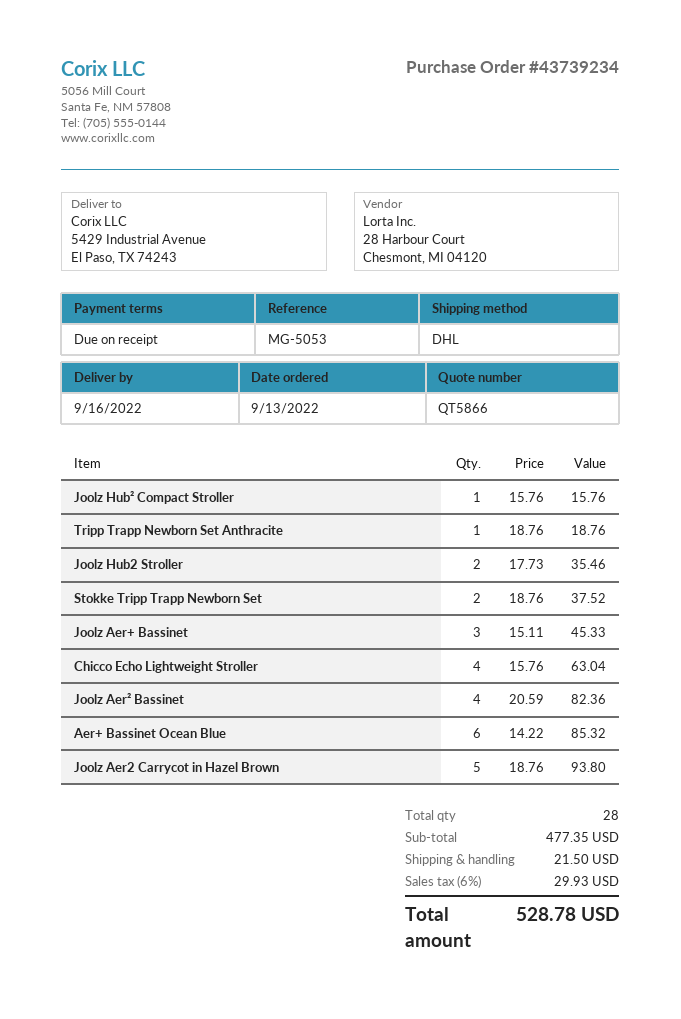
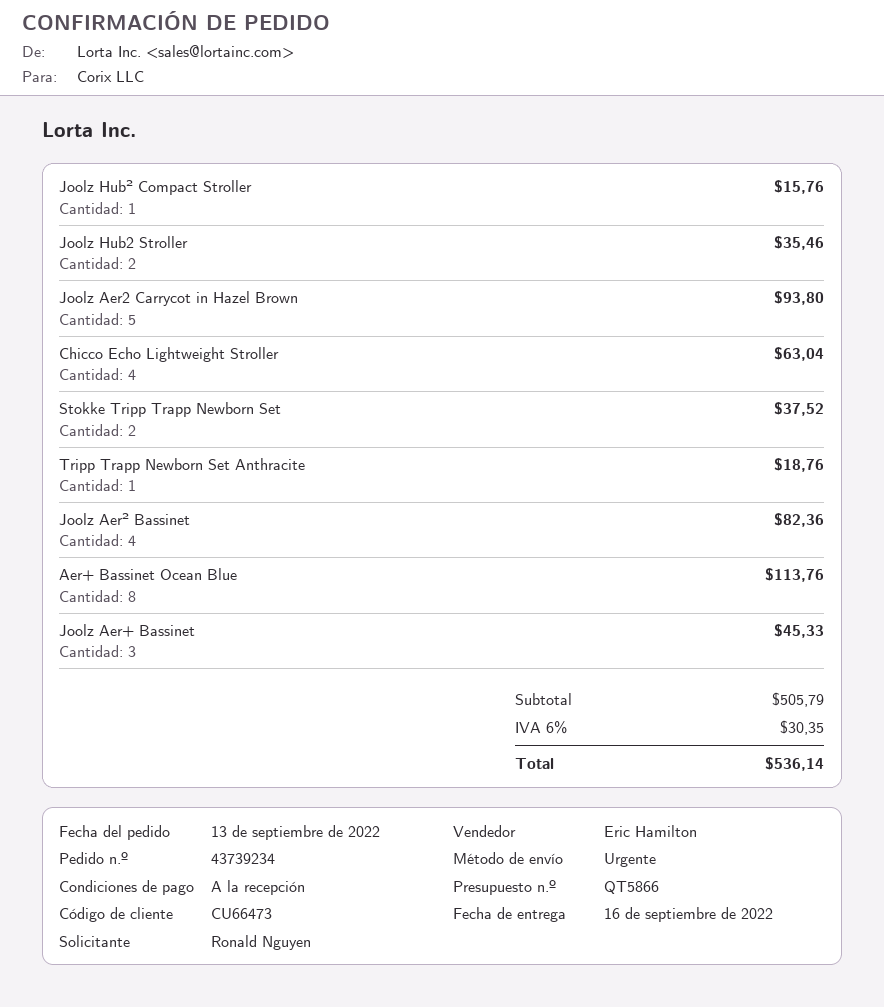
shipping method: DHL -> express
Aer+ Bassinet Ocean Blue: 6 for 85.32 -> 8 for 113.76
subtotal: 477.35 -> 505.79
shipping: 21.50 -> none
tax: 6% = 29.93 -> 6% = 30.35
total: 528.78 -> 536.14

